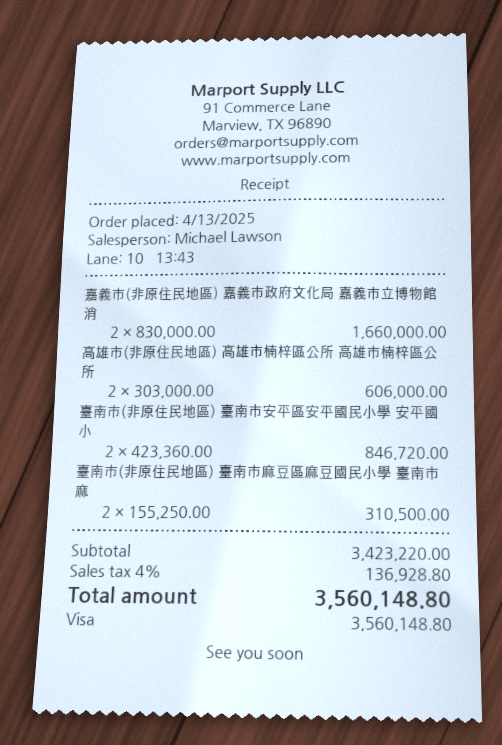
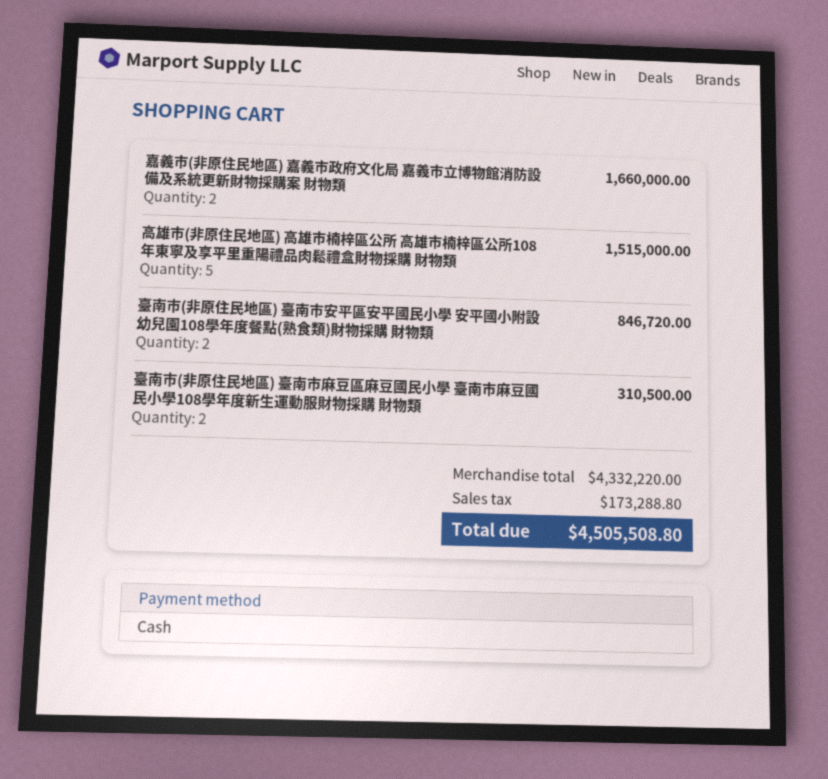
payment method: Visa -> cash
高雄市(非原住民地區) 高雄市楠梓區公所 高雄市楠梓區公所: 2 for 606000.00 -> 5 for 1515000.00
subtotal: 3423220.00 -> 4332220.00
tax: 136928.80 -> 173288.80
total: 3560148.80 -> 4505508.80

